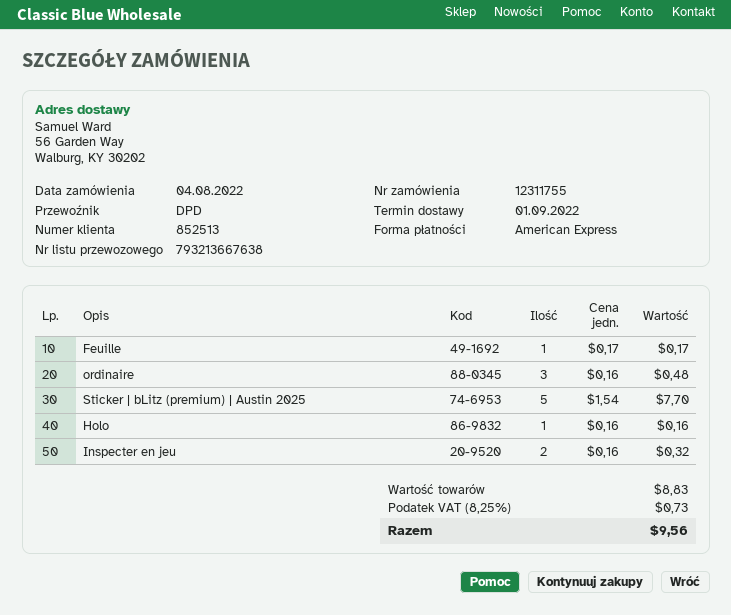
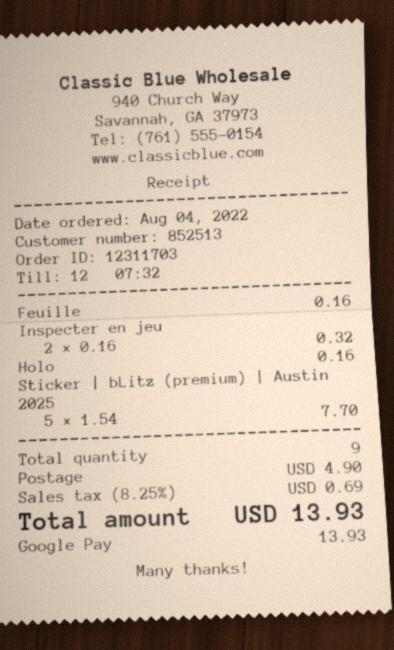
order number: 12311755 -> 12311703
payment method: American Express -> Google Pay
Feuille: 1 x 0.17 = 0.17 -> 1 x 0.16 = 0.16
ordinaire: 3 x 0.16 = 0.48 -> none
shipping: none -> 4.90
tax: 8.25% = 0.73 -> 8.25% = 0.69
total: 9.56 -> 13.93

